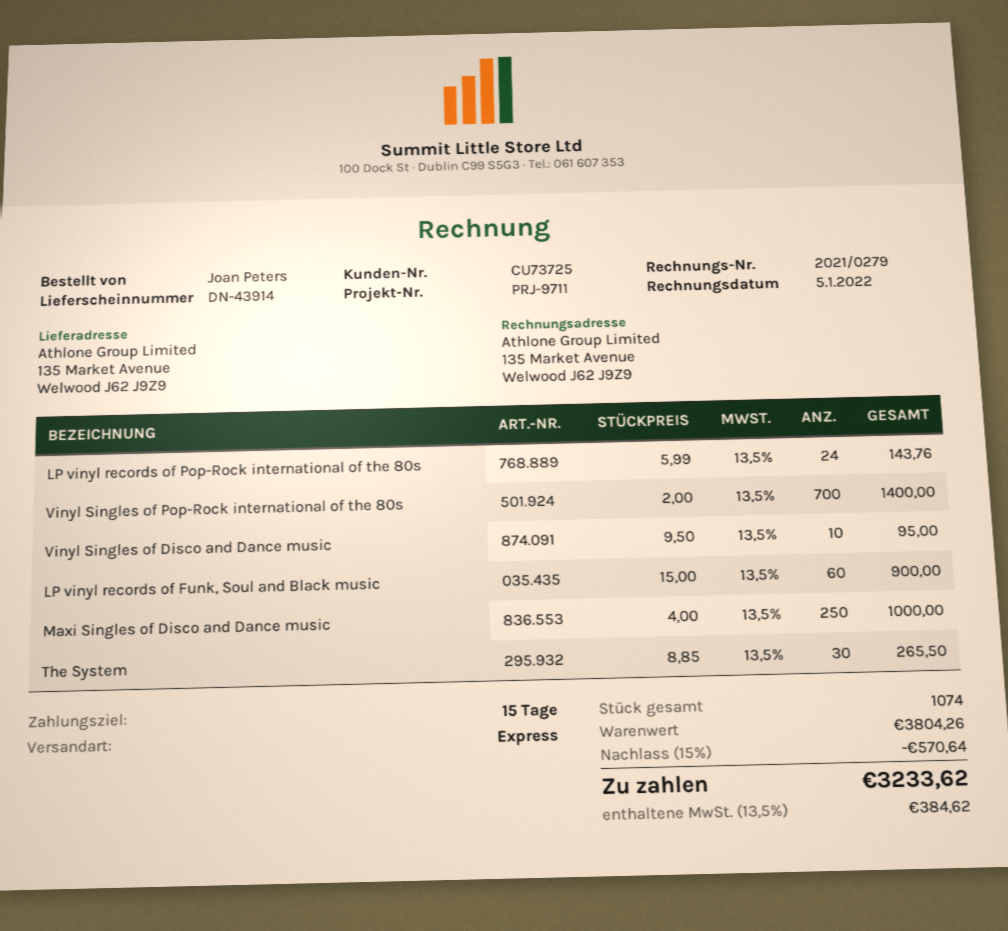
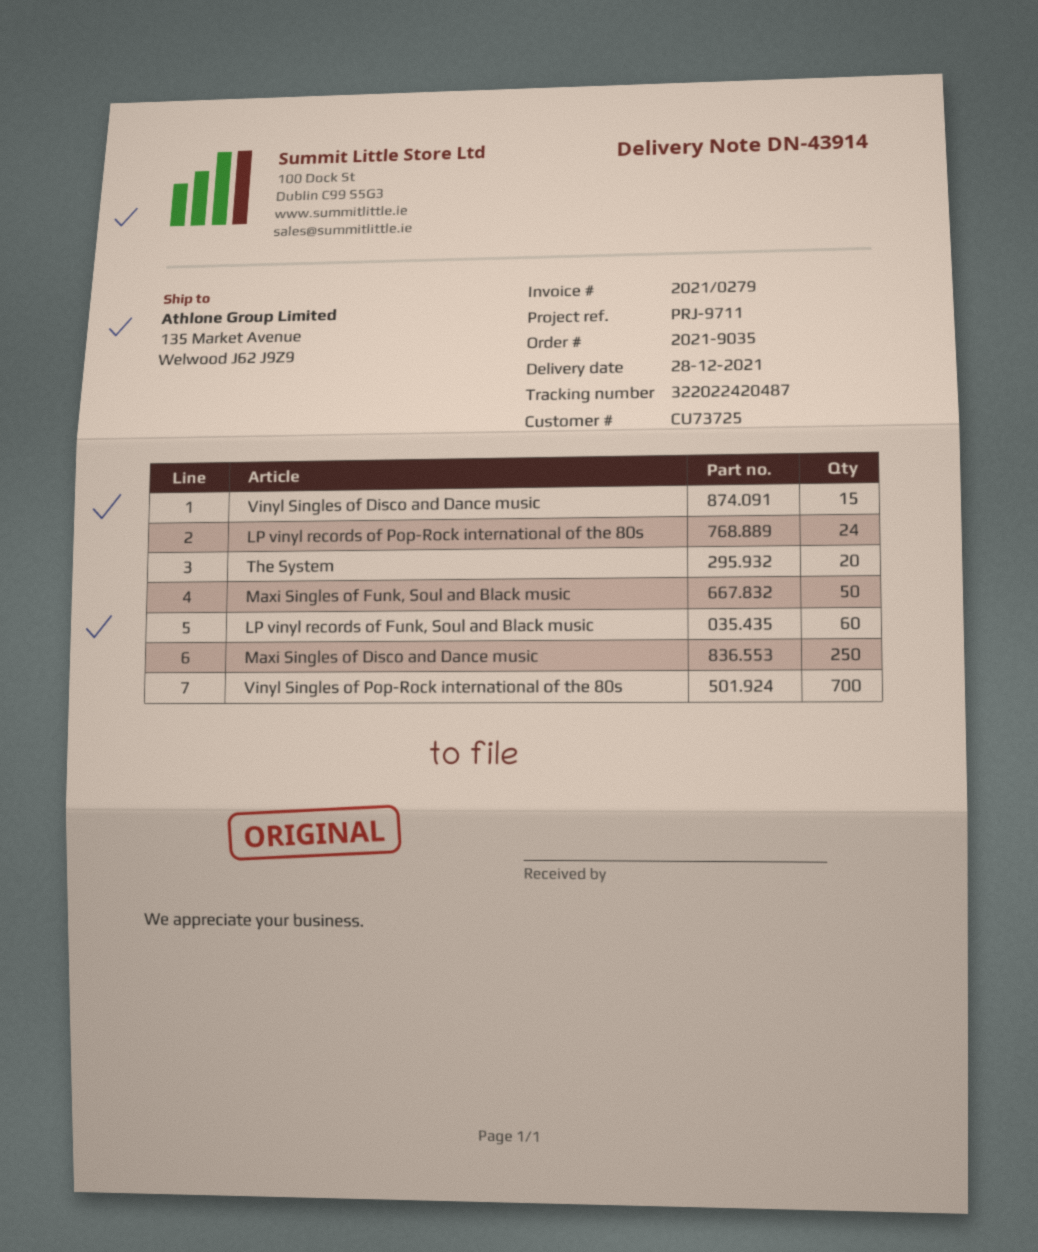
Vinyl Singles of Disco and Dance music: 10 -> 15
The System: 30 -> 20
Maxi Singles of Funk, Soul and Black music: none -> 50

